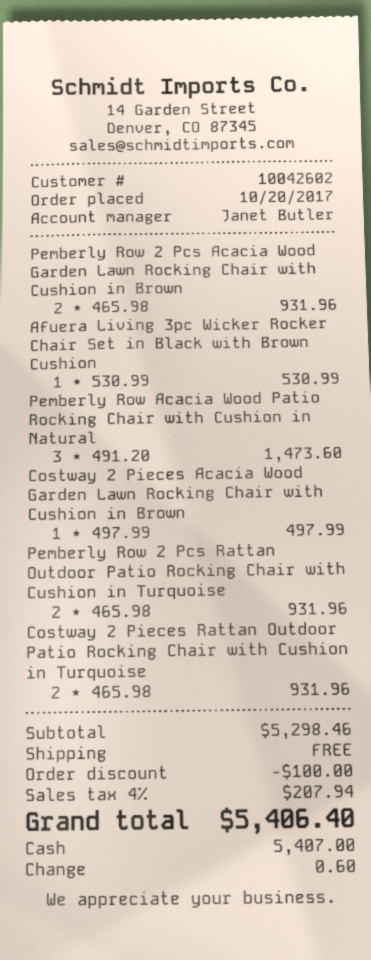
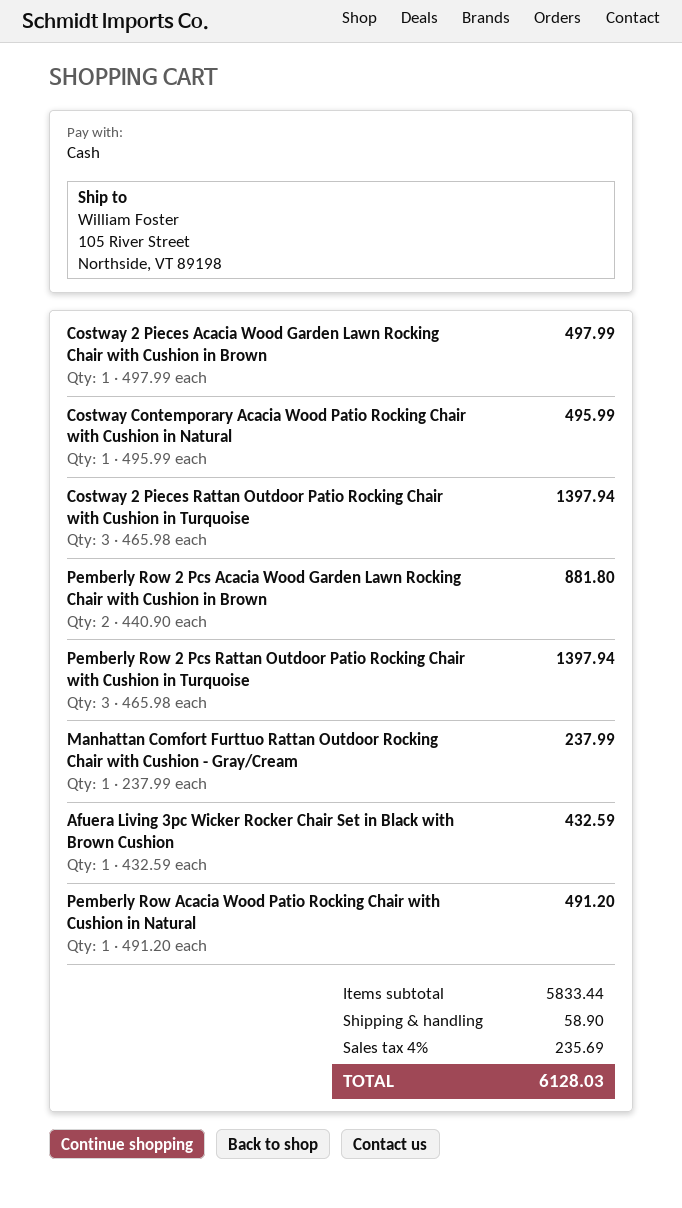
Pemberly Row 2 Pcs Acacia Wood Garden Lawn Rocking Chair with Cushion in Brown: 2 x 465.98 = 931.96 -> 2 x 440.90 = 881.80
Afuera Living 3pc Wicker Rocker Chair Set in Black with Brown Cushion: 1 x 530.99 = 530.99 -> 1 x 432.59 = 432.59
Pemberly Row Acacia Wood Patio Rocking Chair with Cushion in Natural: 3 x 491.20 = 1473.60 -> 1 x 491.20 = 491.20
Pemberly Row 2 Pcs Rattan Outdoor Patio Rocking Chair with Cushion in Turquoise: 2 x 465.98 = 931.96 -> 3 x 465.98 = 1397.94
Costway 2 Pieces Rattan Outdoor Patio Rocking Chair with Cushion in Turquoise: 2 x 465.98 = 931.96 -> 3 x 465.98 = 1397.94
Costway Contemporary Acacia Wood Patio Rocking Chair with Cushion in Natural: none -> 1 x 495.99 = 495.99
Manhattan Comfort Furttuo Rattan Outdoor Rocking Chair with Cushion - Gray/Cream: none -> 1 x 237.99 = 237.99
subtotal: 5298.46 -> 5833.44
discount: 100.00 -> none
shipping: 0.00 -> 58.90
tax: 4% = 207.94 -> 4% = 235.69
total: 5406.40 -> 6128.03

